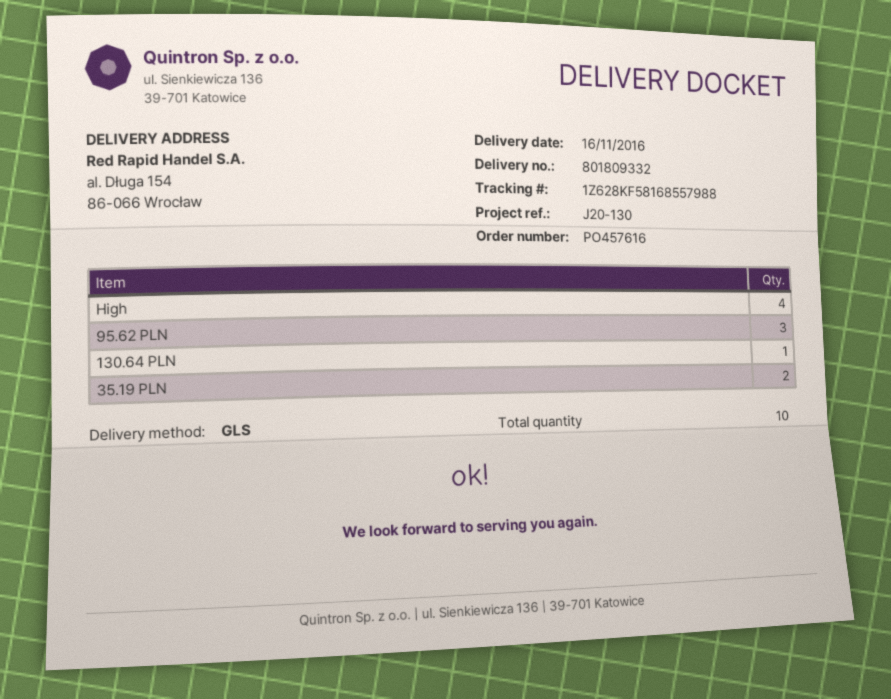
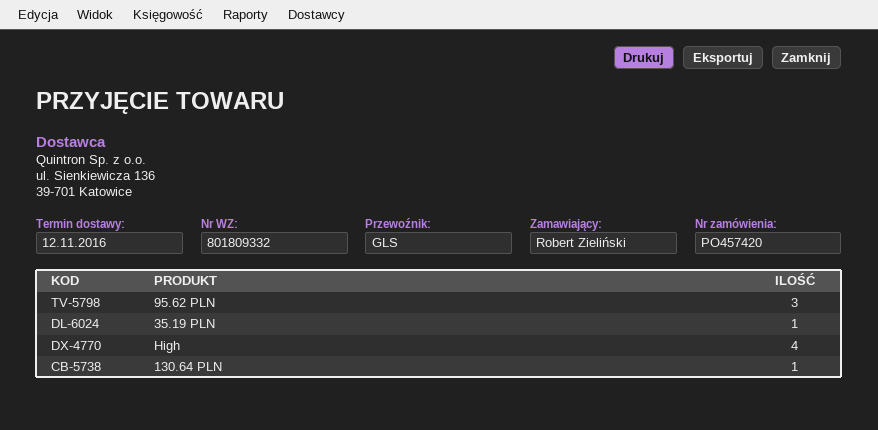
order number: PO457616 -> PO457420
delivery date: 2016-11-16 -> 2016-11-12
35.19 PLN: 2 -> 1

